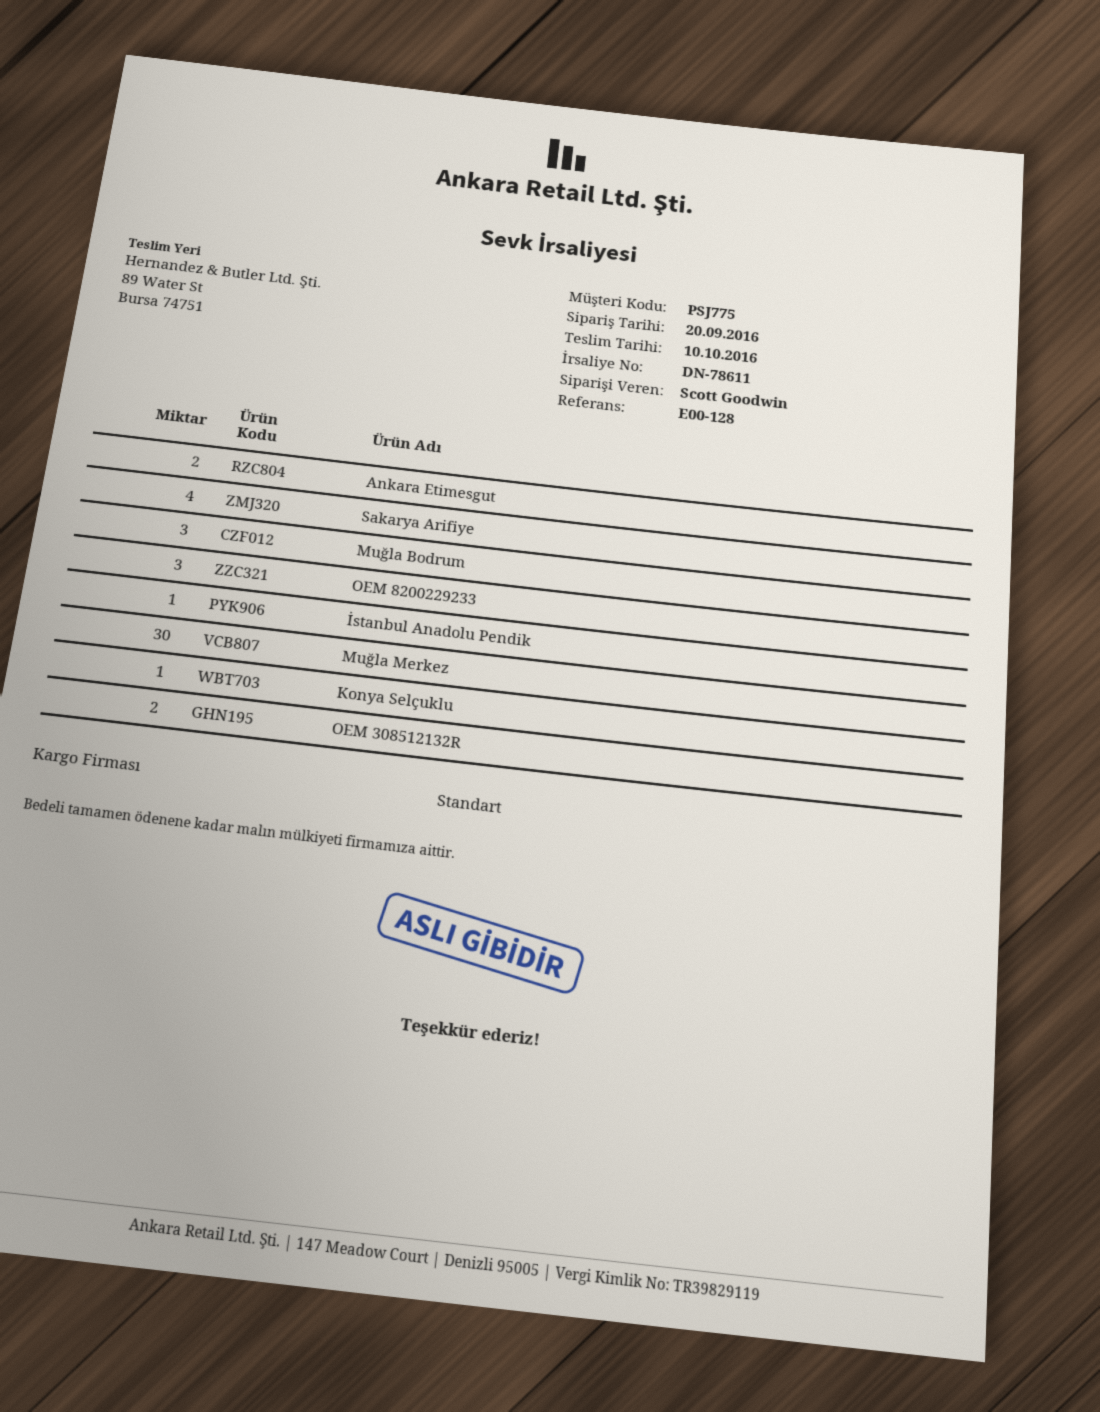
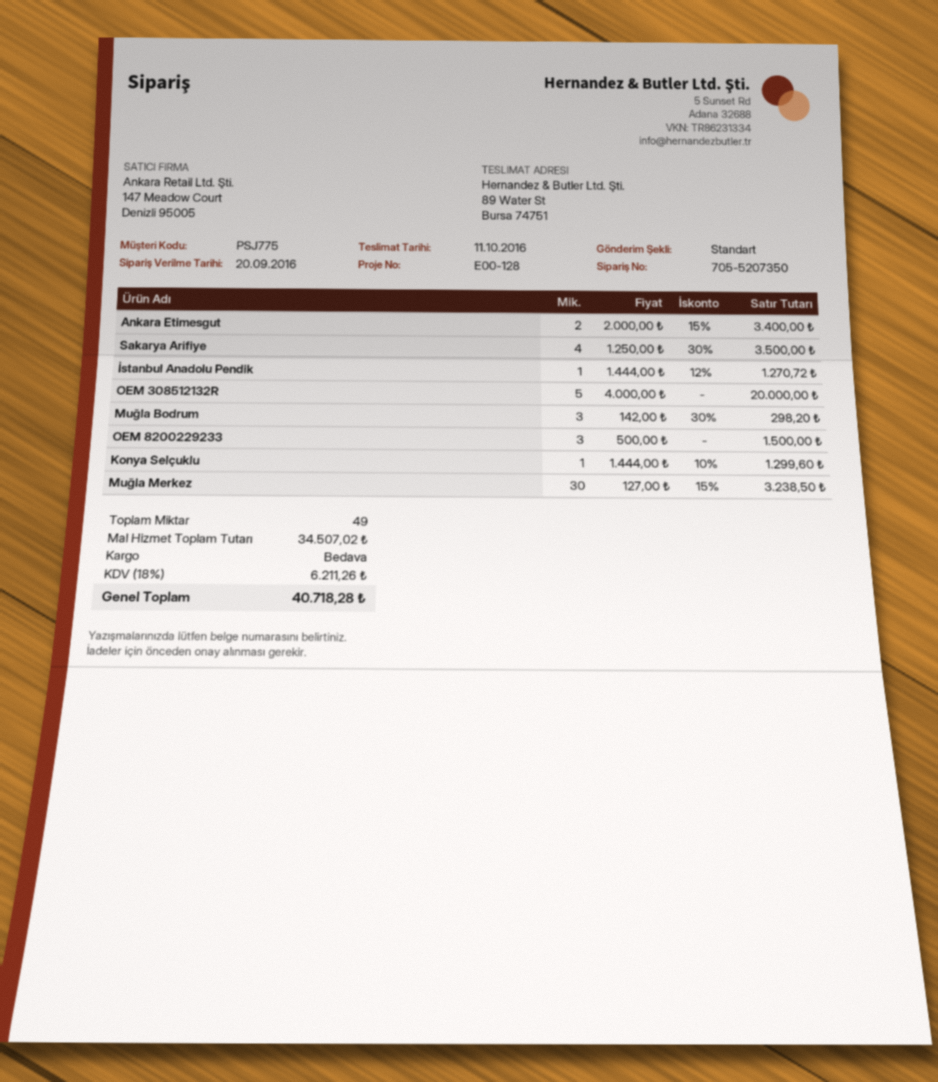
delivery date: 2016-10-10 -> 2016-10-11
OEM 308512132R: 2 -> 5

